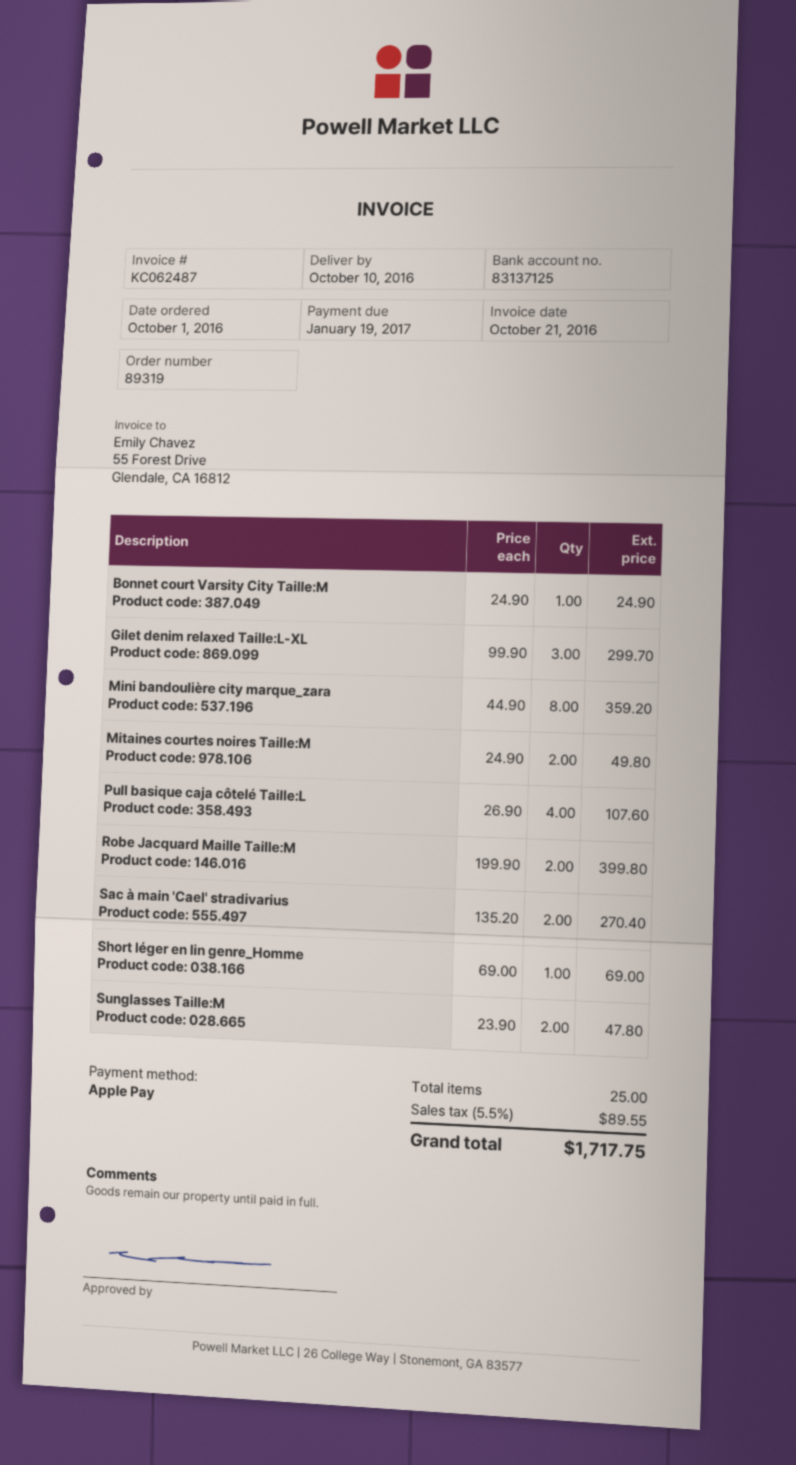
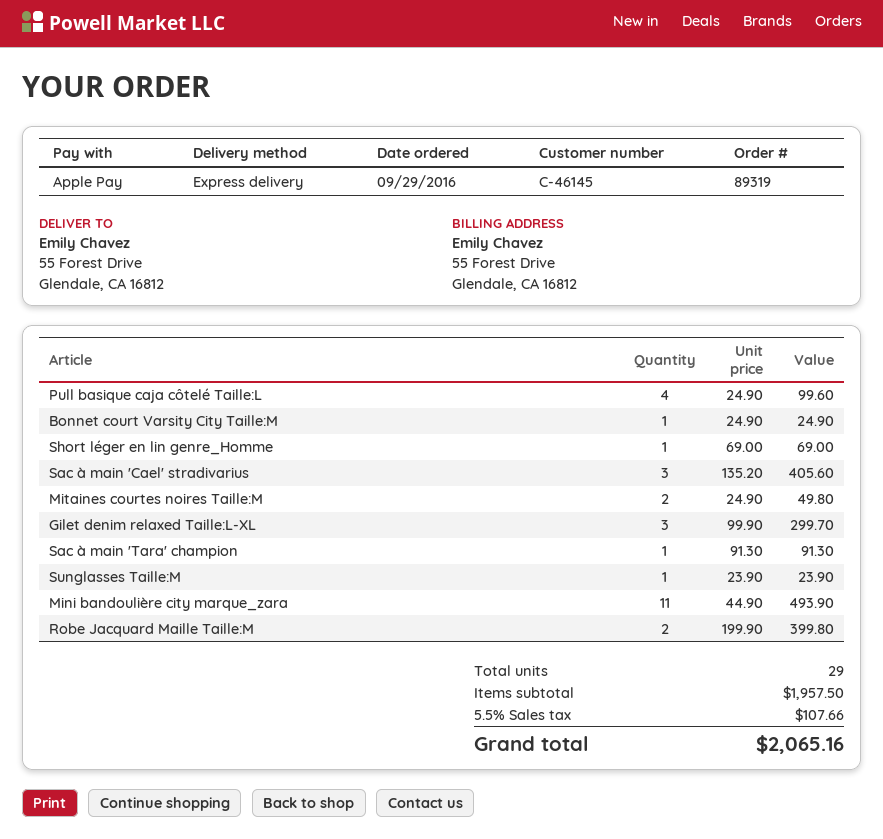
order date: 2016-10-01 -> 2016-09-29
Mini bandoulière city marque_zara: 8 x 44.90 = 359.20 -> 11 x 44.90 = 493.90
Pull basique caja côtelé Taille:L: 4 x 26.90 = 107.60 -> 4 x 24.90 = 99.60
Sac à main 'Cael' stradivarius: 2 x 135.20 = 270.40 -> 3 x 135.20 = 405.60
Sunglasses Taille:M: 2 x 23.90 = 47.80 -> 1 x 23.90 = 23.90
Sac à main 'Tara' champion: none -> 1 x 91.30 = 91.30
total quantity: 25 -> 29
tax: 5.5% = 89.55 -> 5.5% = 107.66
total: 1717.75 -> 2065.16

